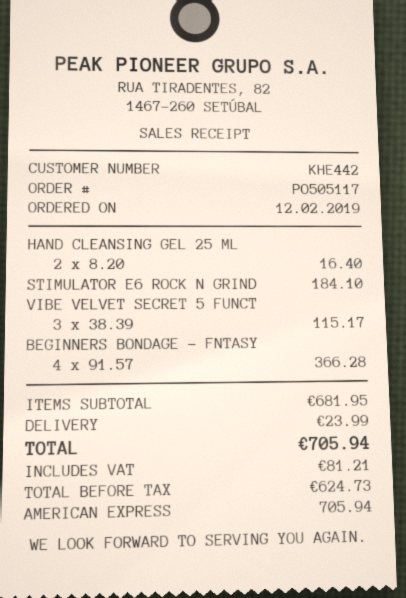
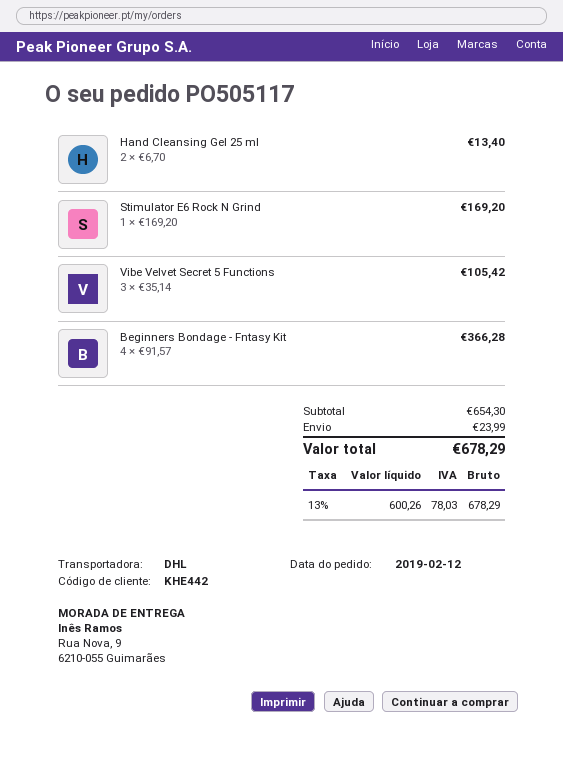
HAND CLEANSING GEL 25 ML: 2 x 8.20 = 16.40 -> 2 x 6.70 = 13.40
STIMULATOR E6 ROCK N GRIND: 1 x 184.10 = 184.10 -> 1 x 169.20 = 169.20
VIBE VELVET SECRET 5 FUNCT: 3 x 38.39 = 115.17 -> 3 x 35.14 = 105.42
subtotal: 681.95 -> 654.30
net: 624.73 -> 600.26
tax: 81.21 -> 78.03
total: 705.94 -> 678.29

